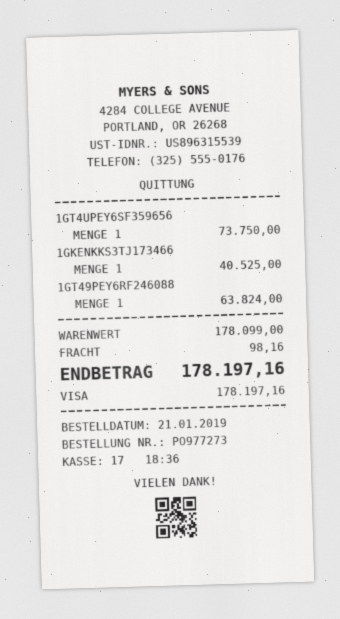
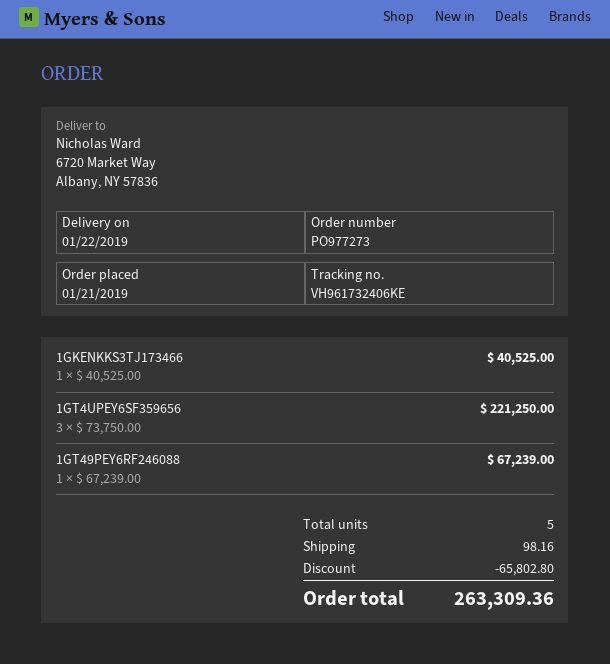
1GT4UPEY6SF359656: 1 for 73750.00 -> 3 for 221250.00
1GT49PEY6RF246088: 1 for 63824.00 -> 1 for 67239.00
discount: none -> 65802.80
total: 178197.16 -> 263309.36

